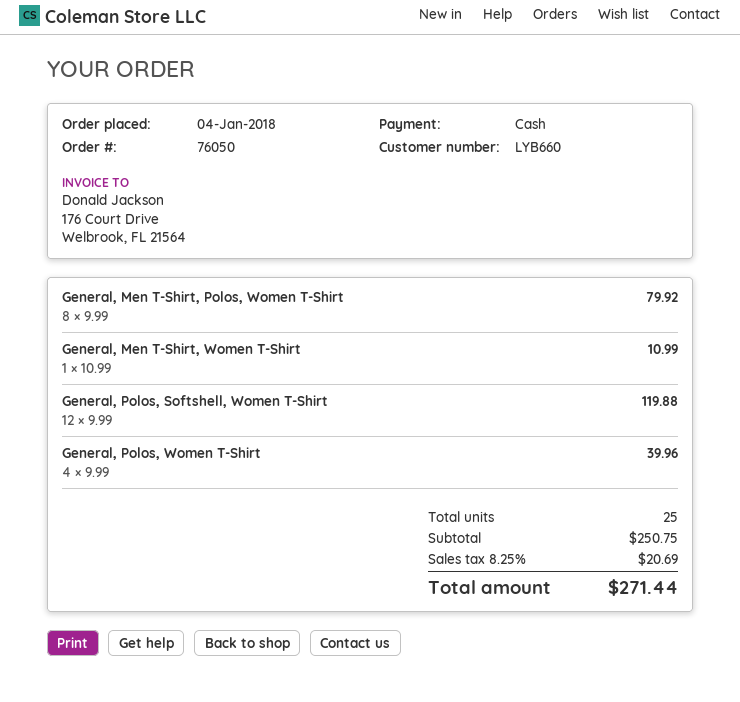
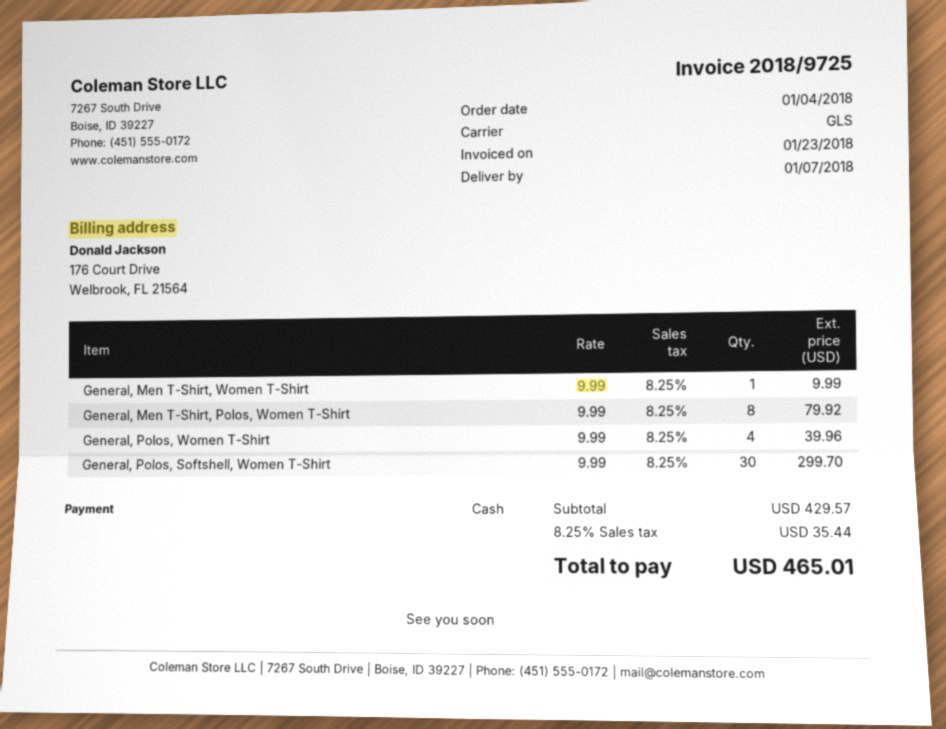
General, Men T-Shirt, Women T-Shirt: 1 x 10.99 = 10.99 -> 1 x 9.99 = 9.99
General, Polos, Softshell, Women T-Shirt: 12 x 9.99 = 119.88 -> 30 x 9.99 = 299.70
subtotal: 250.75 -> 429.57
tax: 8.25% = 20.69 -> 8.25% = 35.44
total: 271.44 -> 465.01

